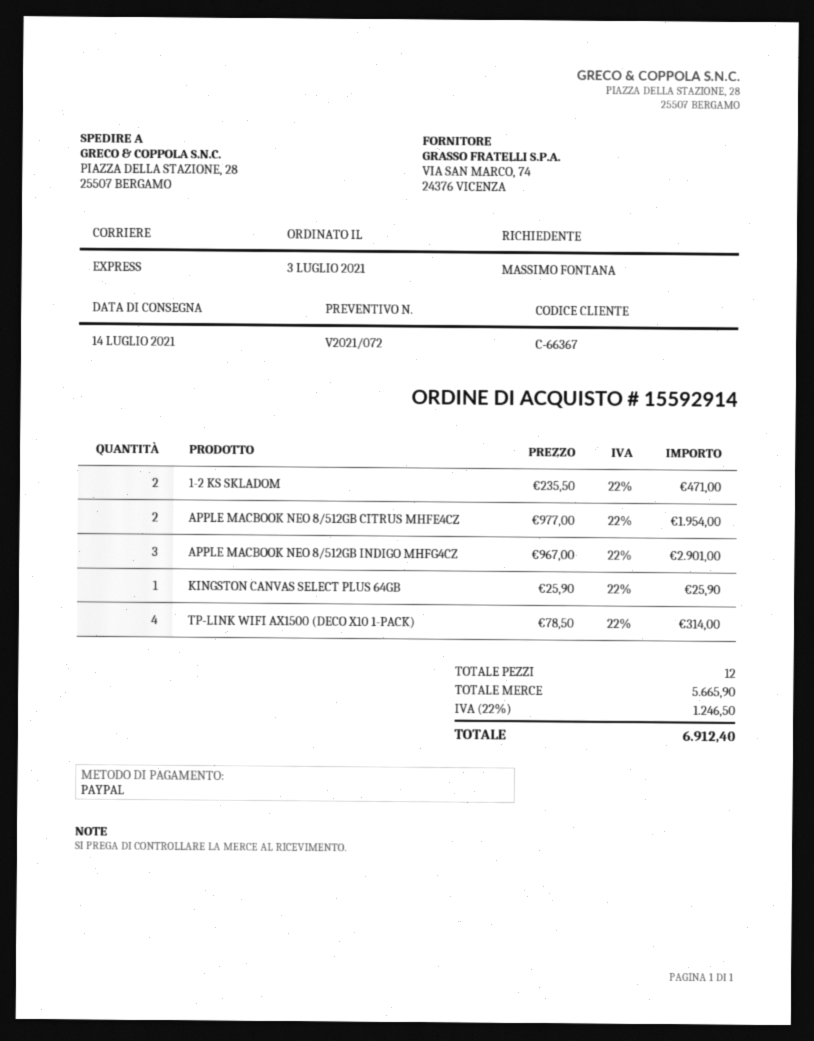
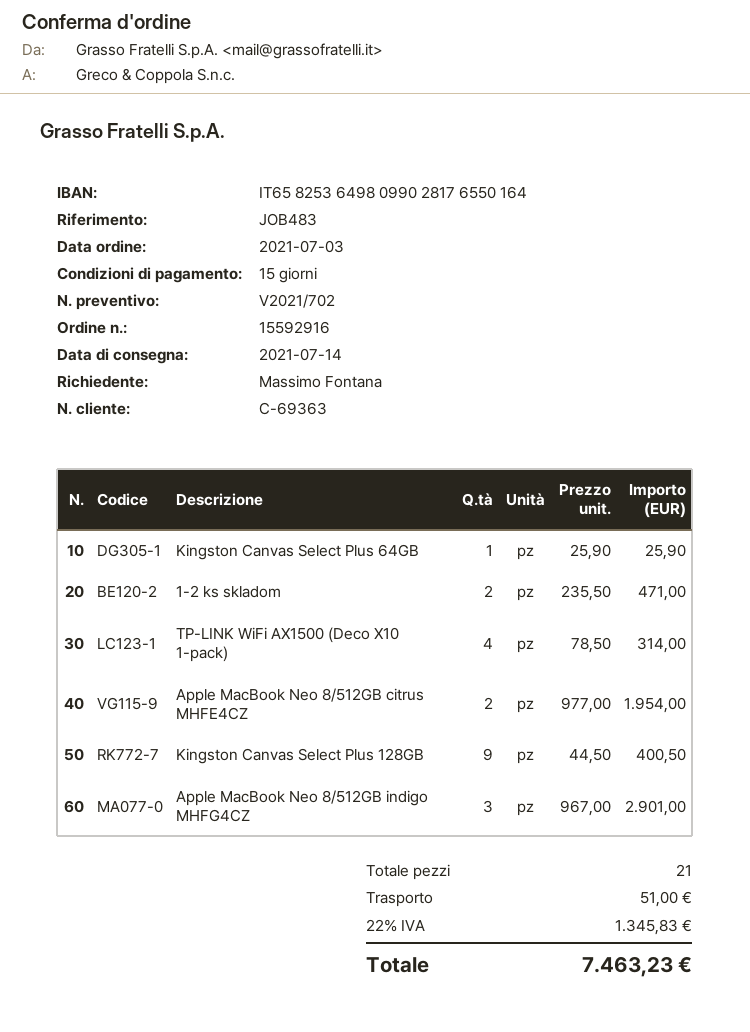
quote number: V2021/072 -> V2021/702
order number: 15592914 -> 15592916
customer number: C-66367 -> C-69363
Kingston Canvas Select Plus 128GB: none -> 9 x 44.50 = 400.50
total quantity: 12 -> 21
shipping: none -> 51.00
tax: 22% = 1246.50 -> 22% = 1345.83
total: 6912.40 -> 7463.23

